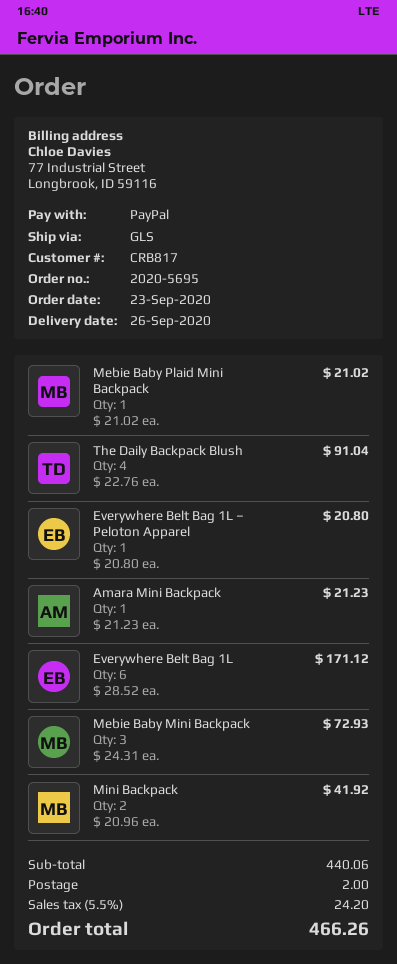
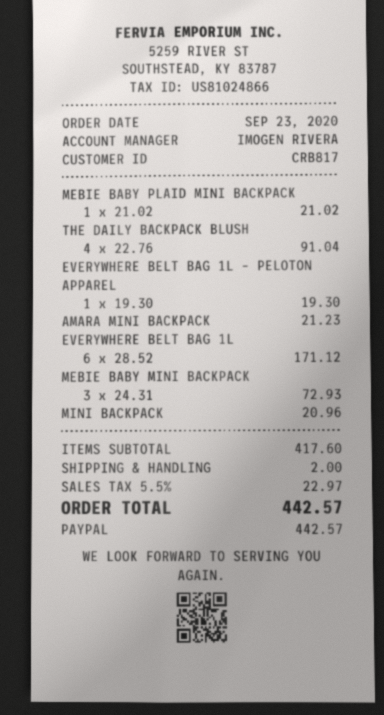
Everywhere Belt Bag 1L – Peloton Apparel: 1 x 20.80 = 20.80 -> 1 x 19.30 = 19.30
Mini Backpack: 2 x 20.96 = 41.92 -> 1 x 20.96 = 20.96
subtotal: 440.06 -> 417.60
tax: 5.5% = 24.20 -> 5.5% = 22.97
total: 466.26 -> 442.57

